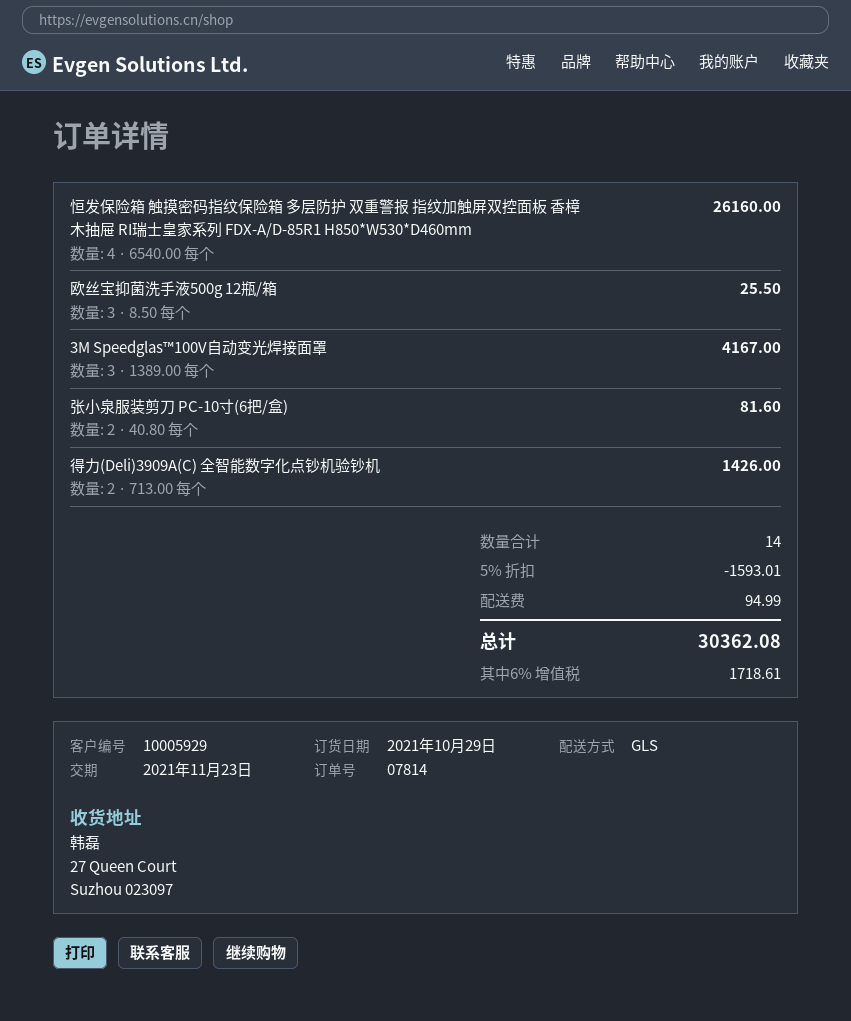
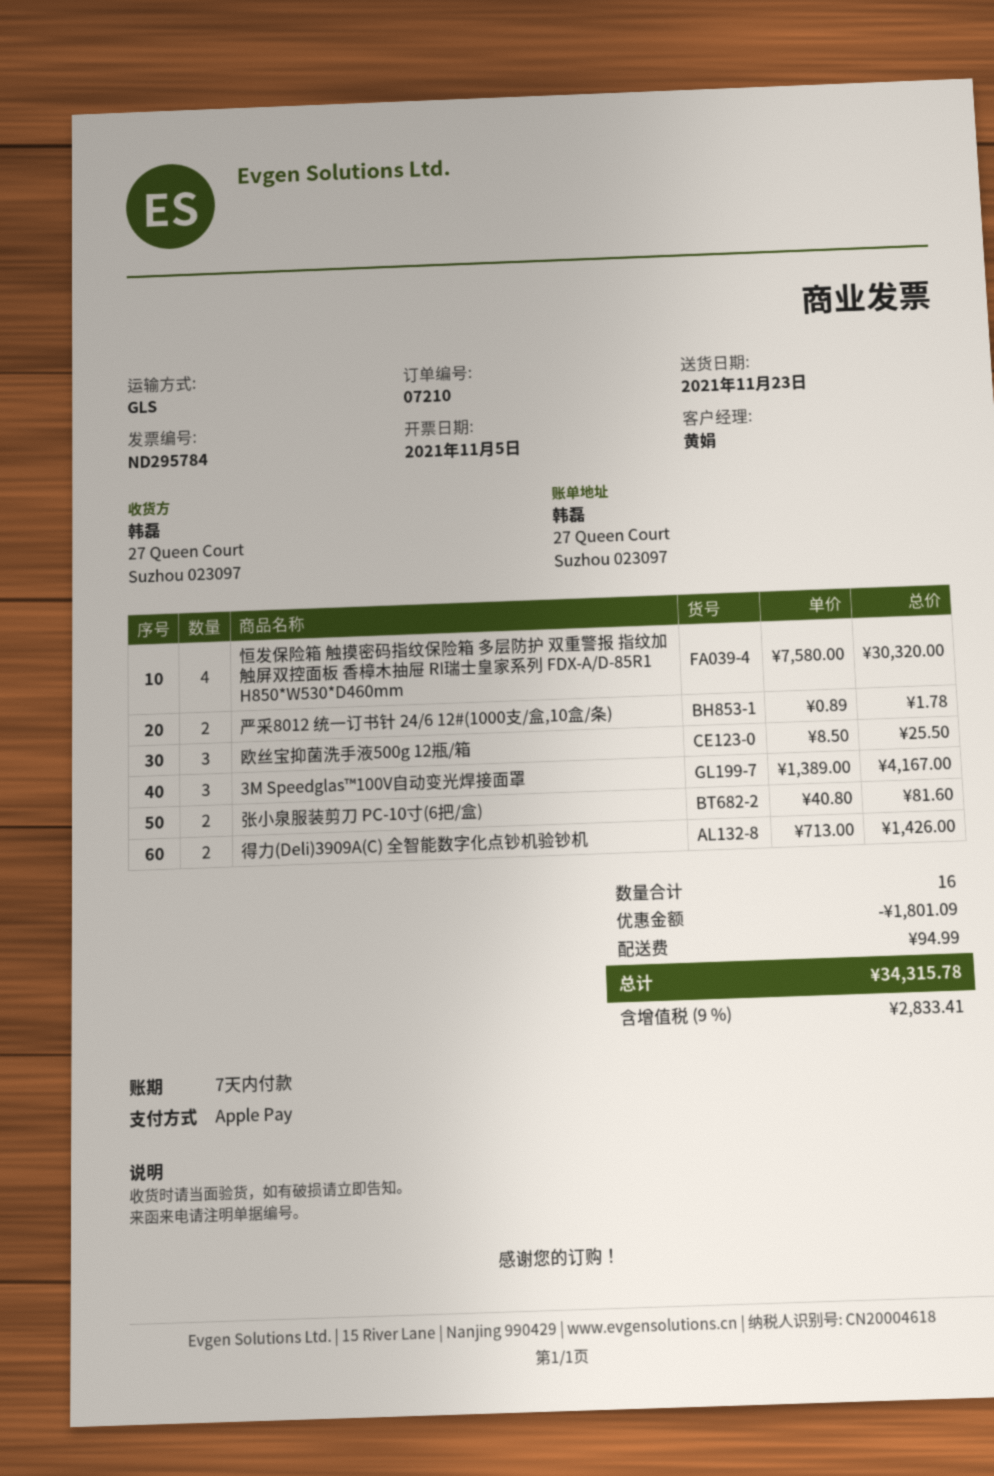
order number: 07814 -> 07210
恒发保险箱 触摸密码指纹保险箱 多层防护 双重警报 指纹加触屏双控面板 香樟木抽屉 RI瑞士皇家系列 FDX-A/D-85R1 H850*W530*D460mm: 4 x 6540.00 = 26160.00 -> 4 x 7580.00 = 30320.00
严采8012 统一订书针 24/6 12#(1000支/盒,10盒/条): none -> 2 x 0.89 = 1.78
total quantity: 14 -> 16
discount: 1593.01 -> 1801.09
tax: 6% = 1718.61 -> 9% = 2833.41
total: 30362.08 -> 34315.78

